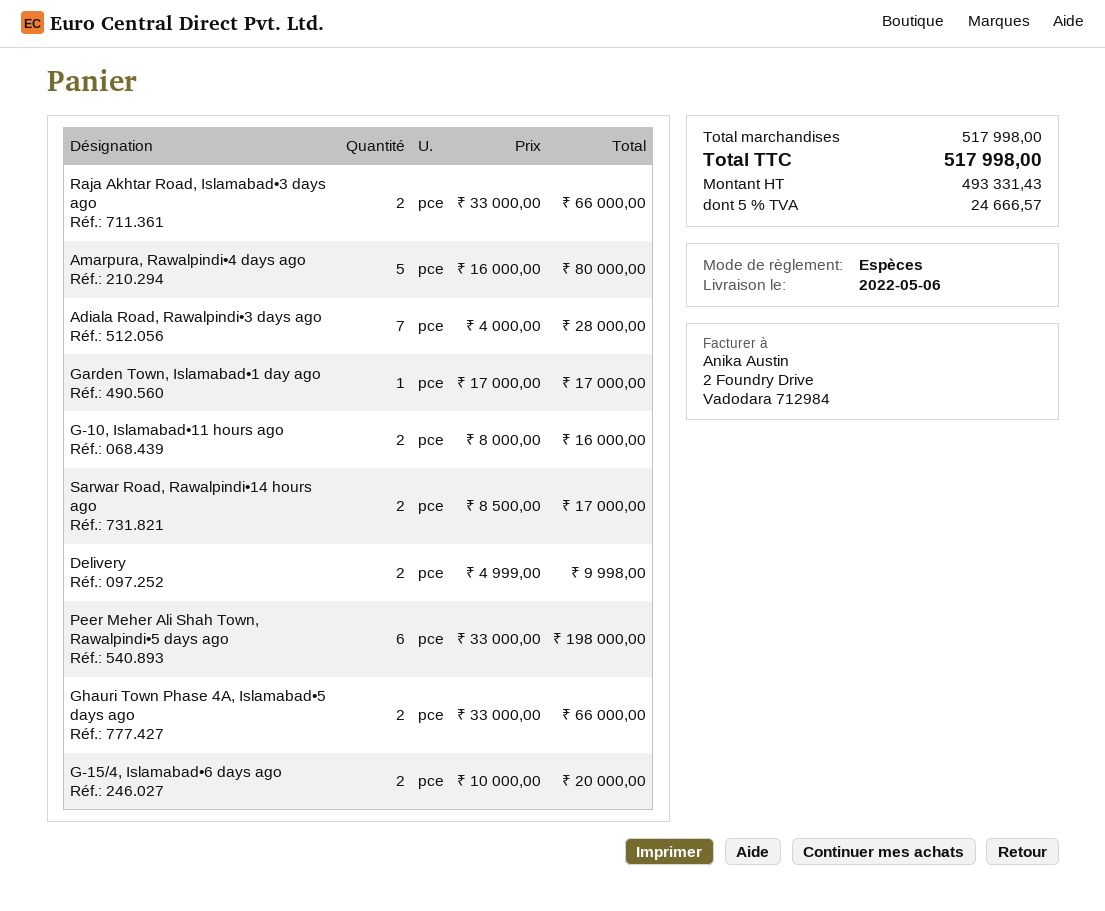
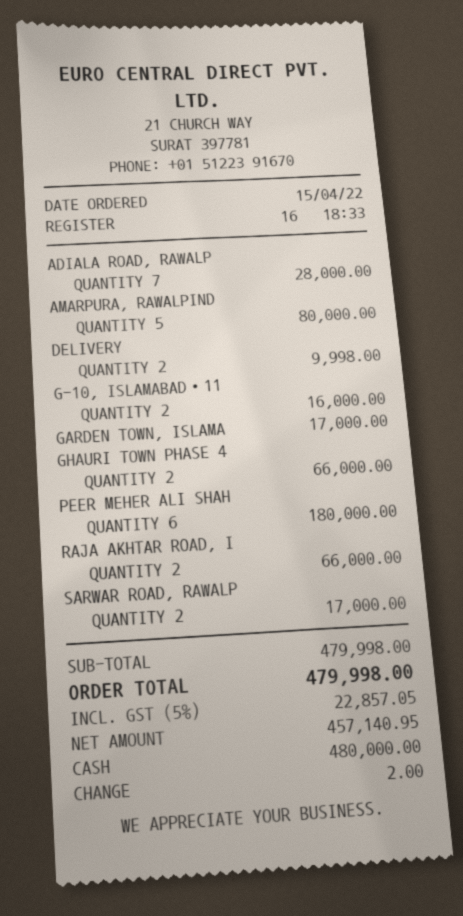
Peer Meher Ali Shah Town, Rawalpindi•5 days ago: 6 for 198000.00 -> 6 for 180000.00
G-15/4, Islamabad•6 days ago: 2 for 20000.00 -> none
subtotal: 517998.00 -> 479998.00
net: 493331.43 -> 457140.95
tax: 5% = 24666.57 -> 5% = 22857.05
total: 517998.00 -> 479998.00

